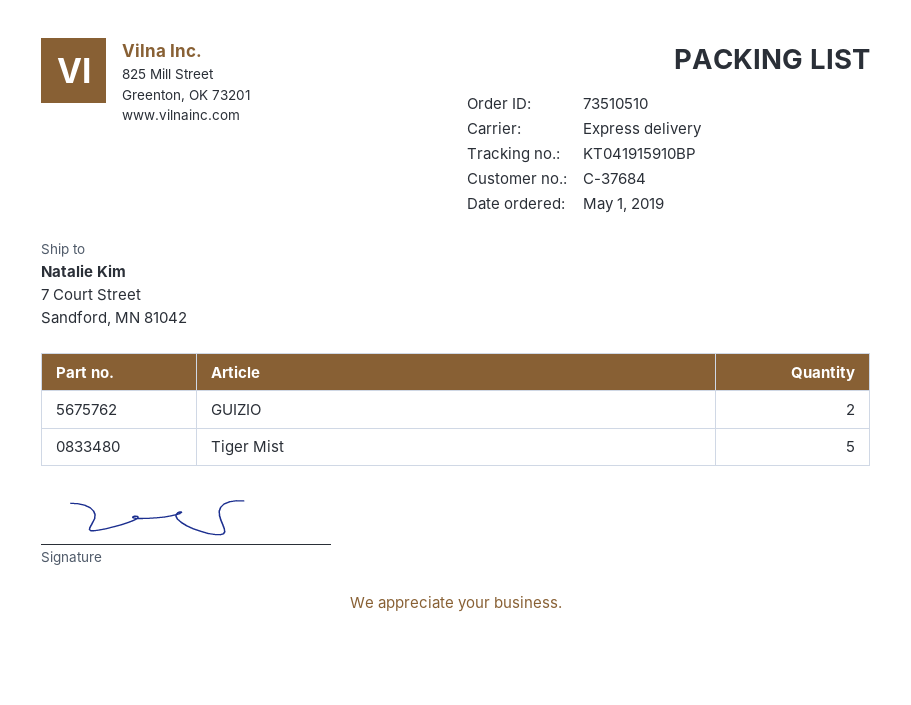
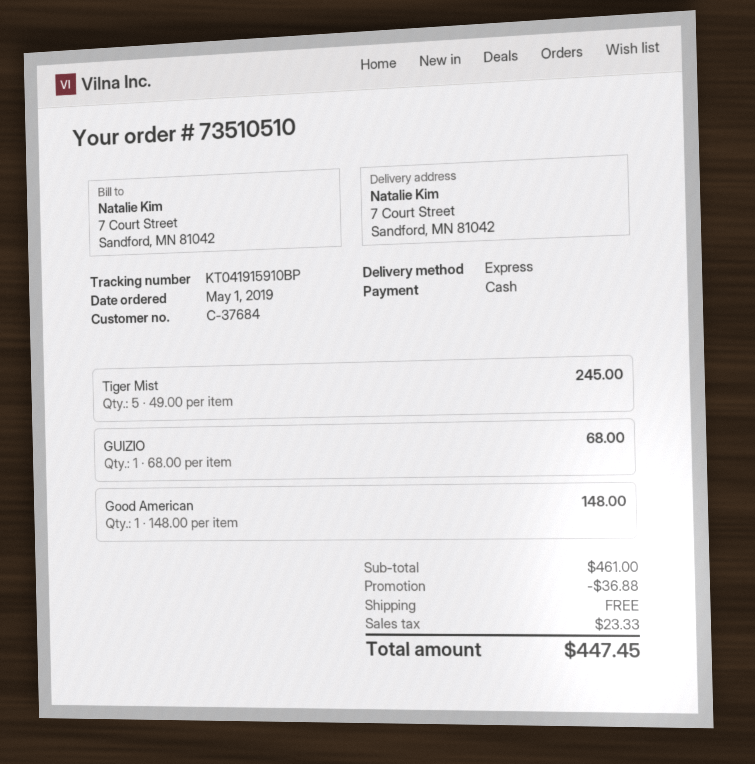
GUIZIO: 2 -> 1
Good American: none -> 1

